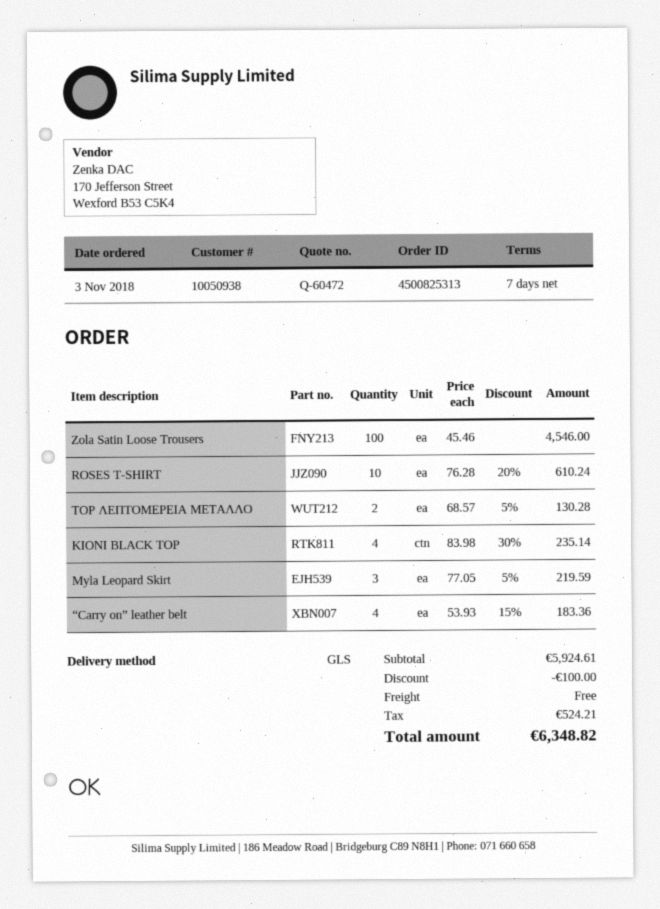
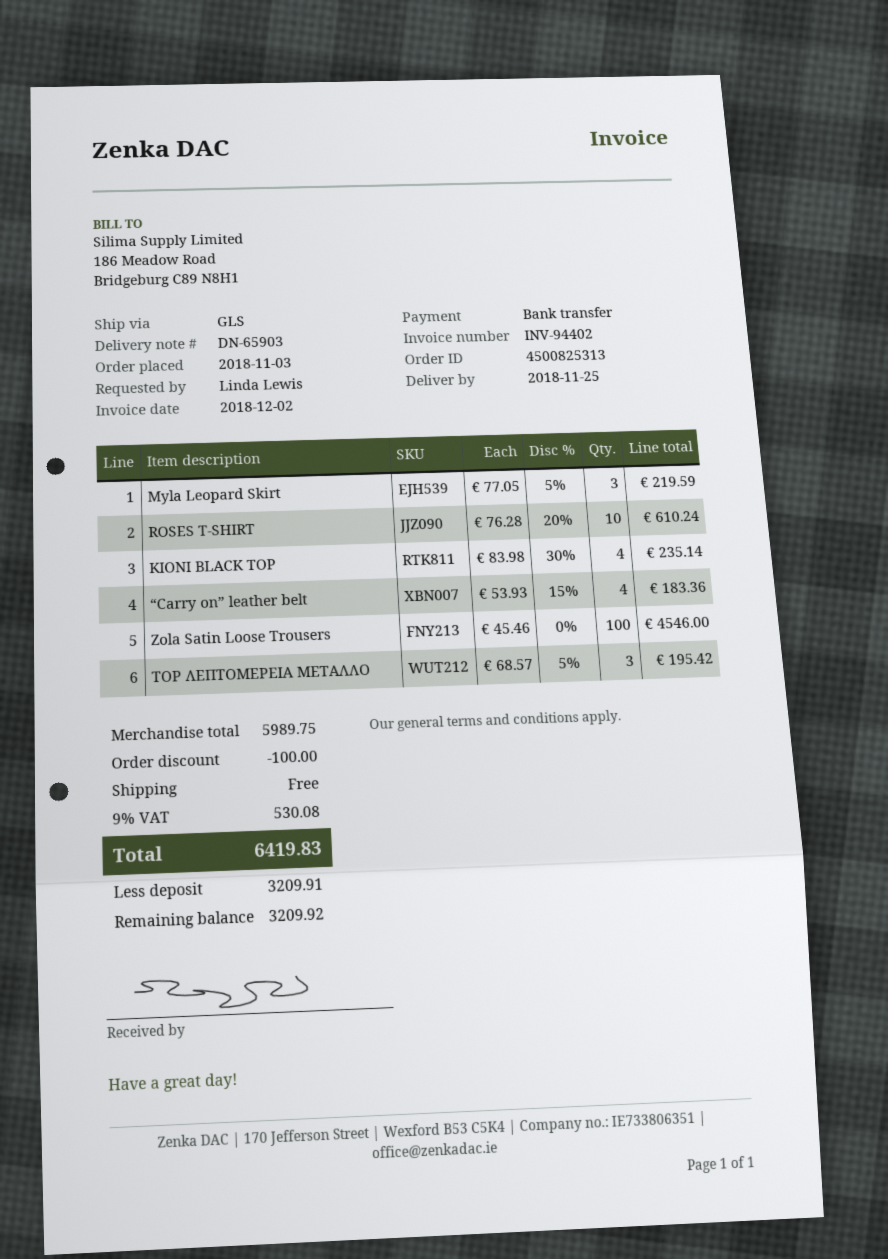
TOP ΛΕΠΤΟΜEΡΕΙΑ ΜΕΤΑΛΛΟ: 2 x 68.57 - 5% = 130.28 -> 3 x 68.57 - 5% = 195.42
subtotal: 5924.61 -> 5989.75
tax: 524.21 -> 530.08
total: 6348.82 -> 6419.83

